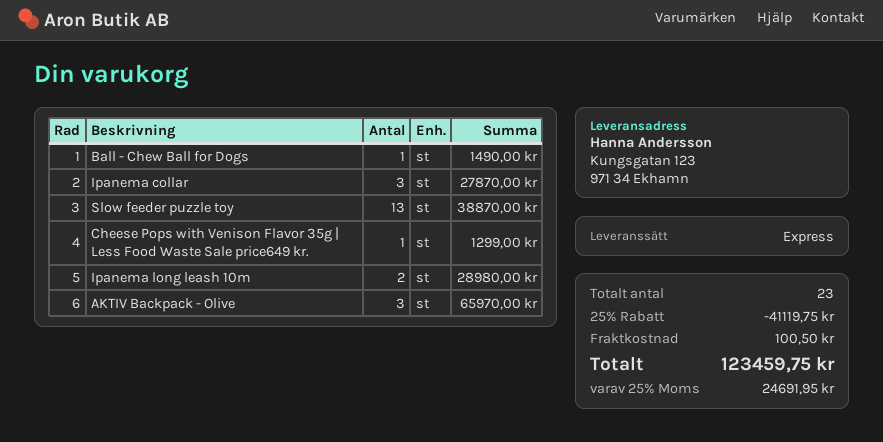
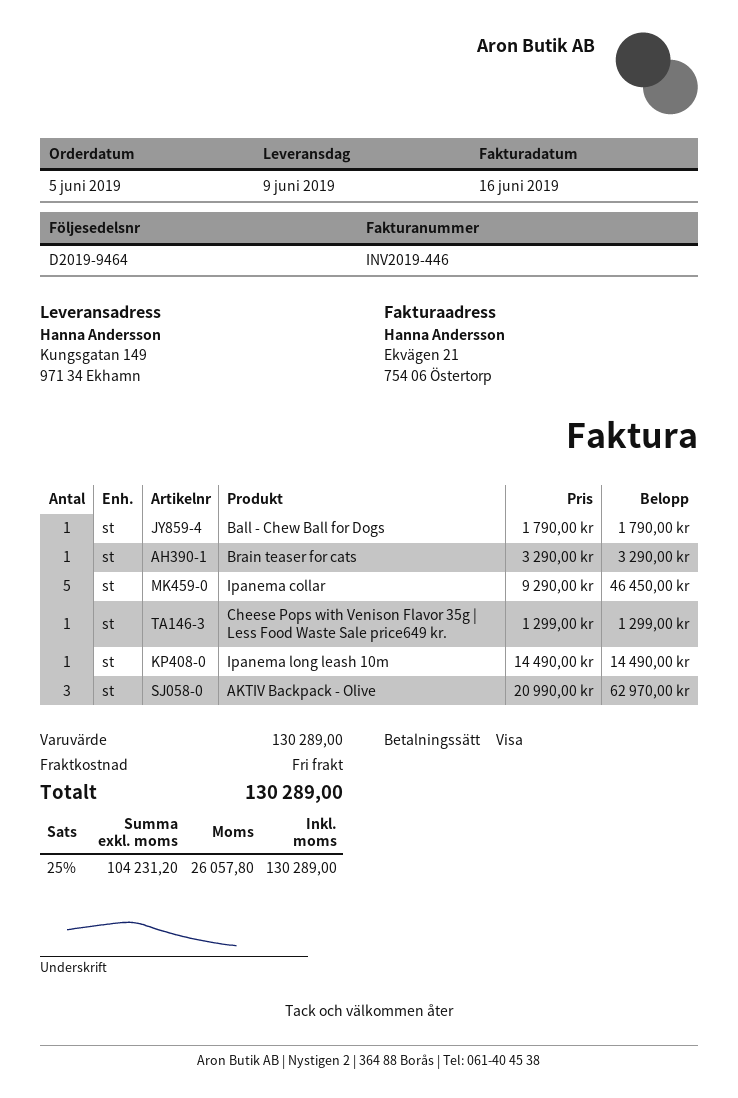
ship to: Kungsgatan 123, 971 34 Ekhamn -> Kungsgatan 149, 971 34 Ekhamn
Ball - Chew Ball for Dogs: 1 for 1490.00 -> 1 for 1790.00
Ipanema collar: 3 for 27870.00 -> 5 for 46450.00
Slow feeder puzzle toy: 13 for 38870.00 -> none
Ipanema long leash 10m: 2 for 28980.00 -> 1 for 14490.00
AKTIV Backpack - Olive: 3 for 65970.00 -> 3 for 62970.00
Brain teaser for cats: none -> 1 for 3290.00
discount: 25% = 41119.75 -> none
shipping: 100.50 -> 0.00
tax: 25% = 24691.95 -> 25% = 26057.80
total: 123459.75 -> 130289.00

